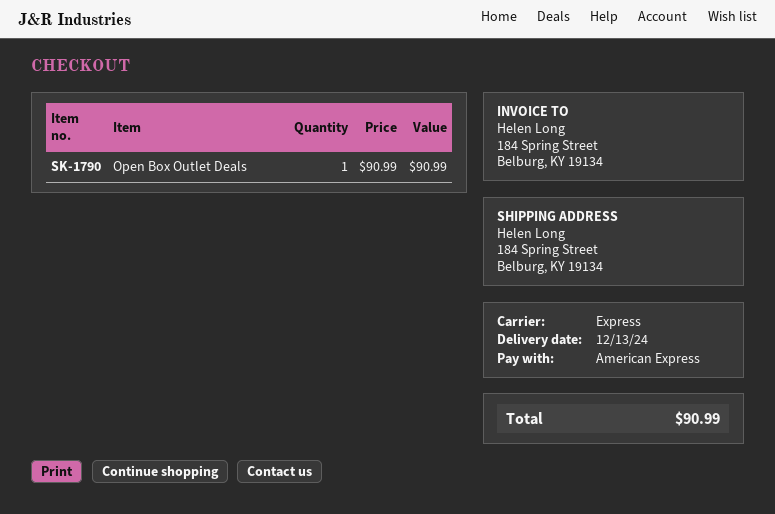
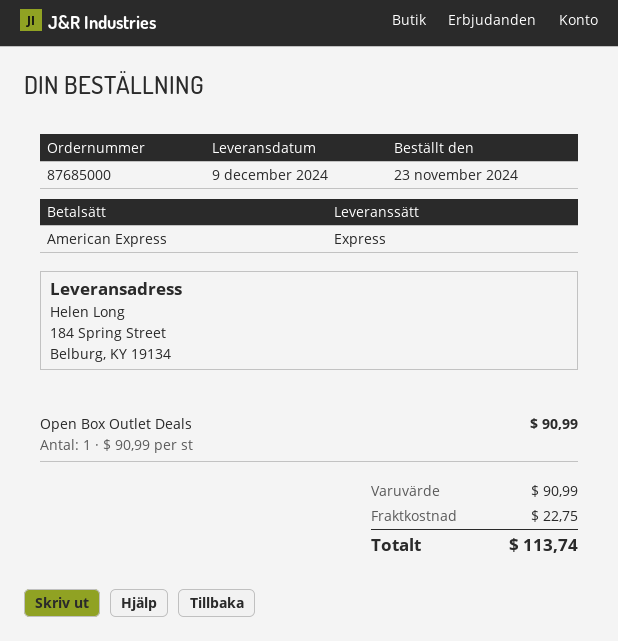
delivery date: 2024-12-13 -> 2024-12-09
shipping: none -> 22.75
total: 90.99 -> 113.74

